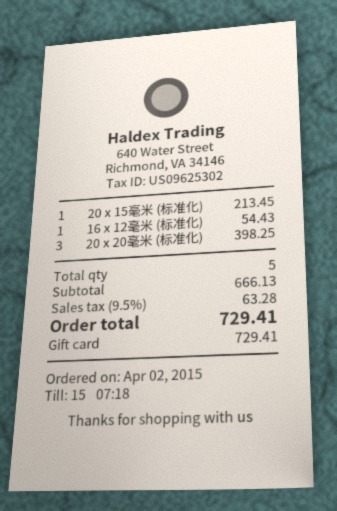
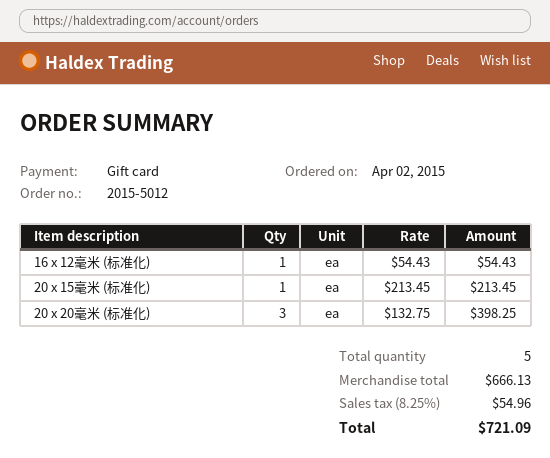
tax: 9.5% = 63.28 -> 8.25% = 54.96
total: 729.41 -> 721.09

